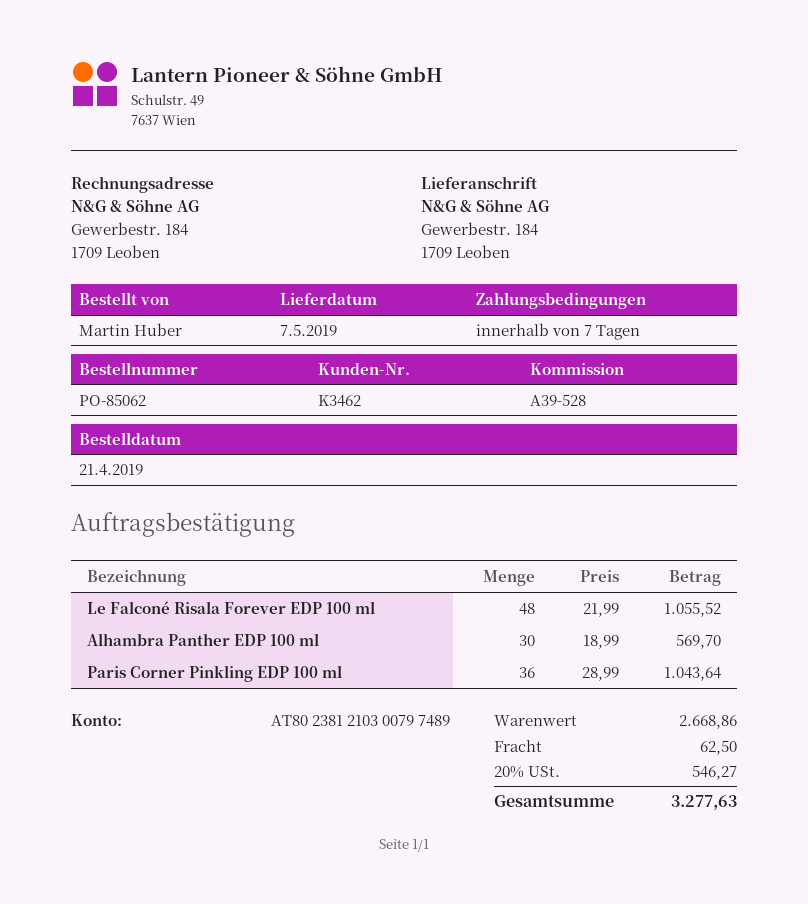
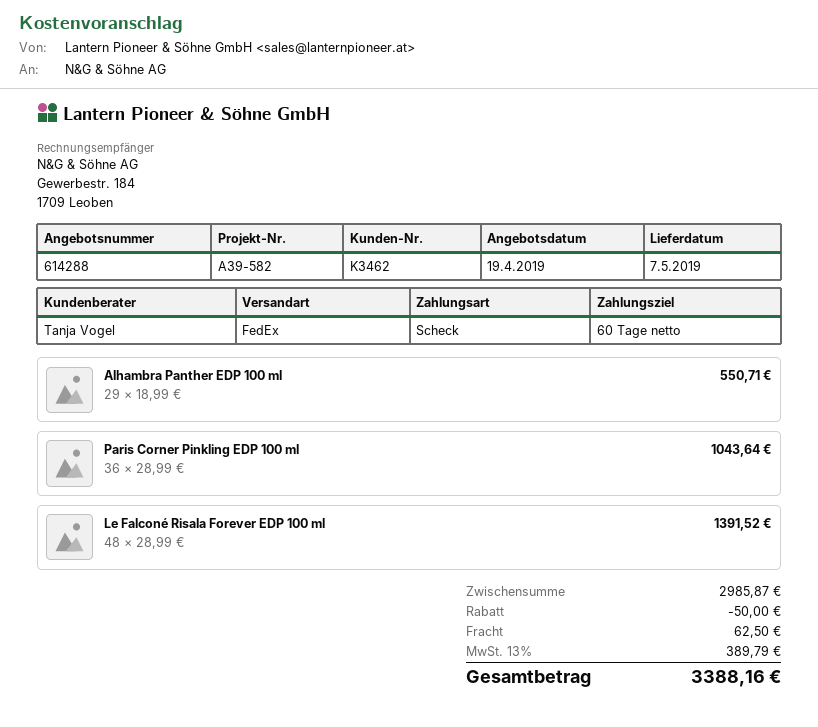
payment terms: 7 days -> 60 days
reference: A39-528 -> A39-582
Le Falconé Risala Forever EDP 100 ml: 48 x 21.99 = 1055.52 -> 48 x 28.99 = 1391.52
Alhambra Panther EDP 100 ml: 30 x 18.99 = 569.70 -> 29 x 18.99 = 550.71
subtotal: 2668.86 -> 2985.87
discount: none -> 50.00
tax: 20% = 546.27 -> 13% = 389.79
total: 3277.63 -> 3388.16

